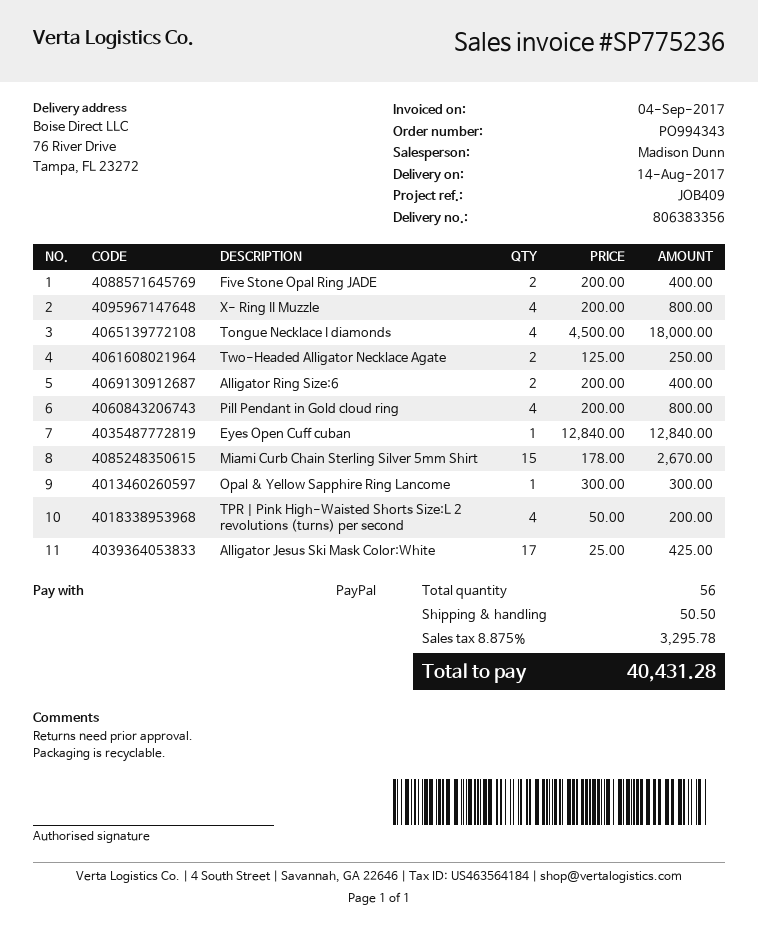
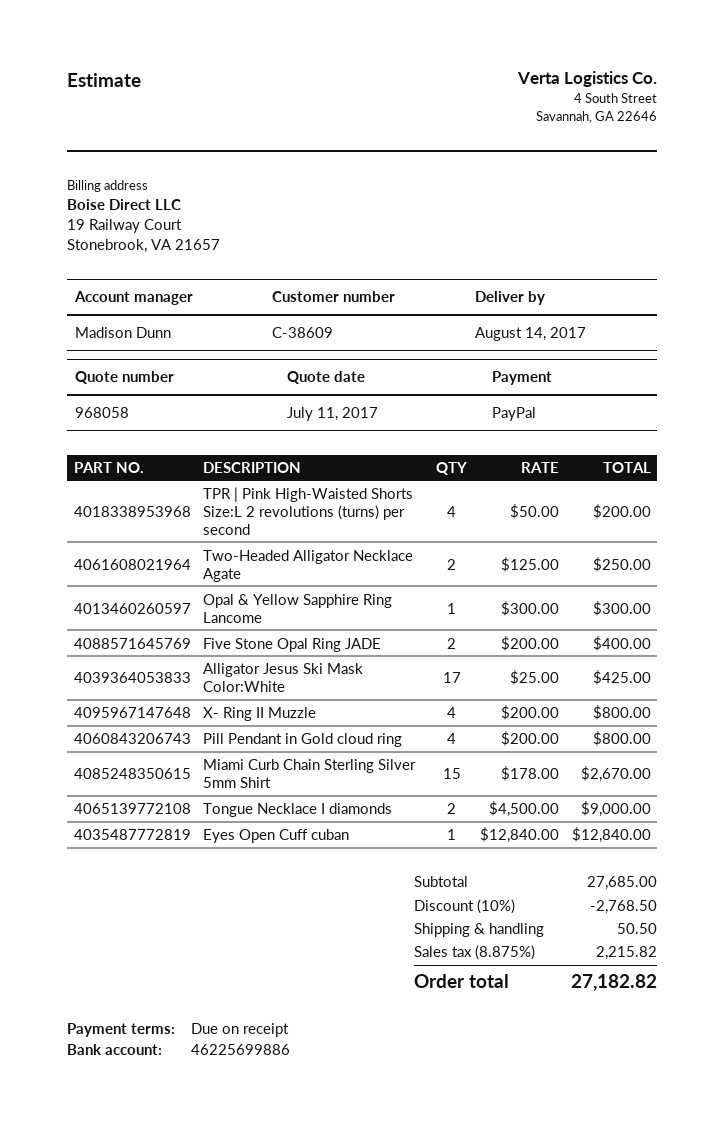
Tongue Necklace I diamonds: 4 x 4500.00 = 18000.00 -> 2 x 4500.00 = 9000.00
Alligator Ring Size:6: 2 x 200.00 = 400.00 -> none
discount: none -> 10% = 2768.50
tax: 8.875% = 3295.78 -> 8.875% = 2215.82
total: 40431.28 -> 27182.82

